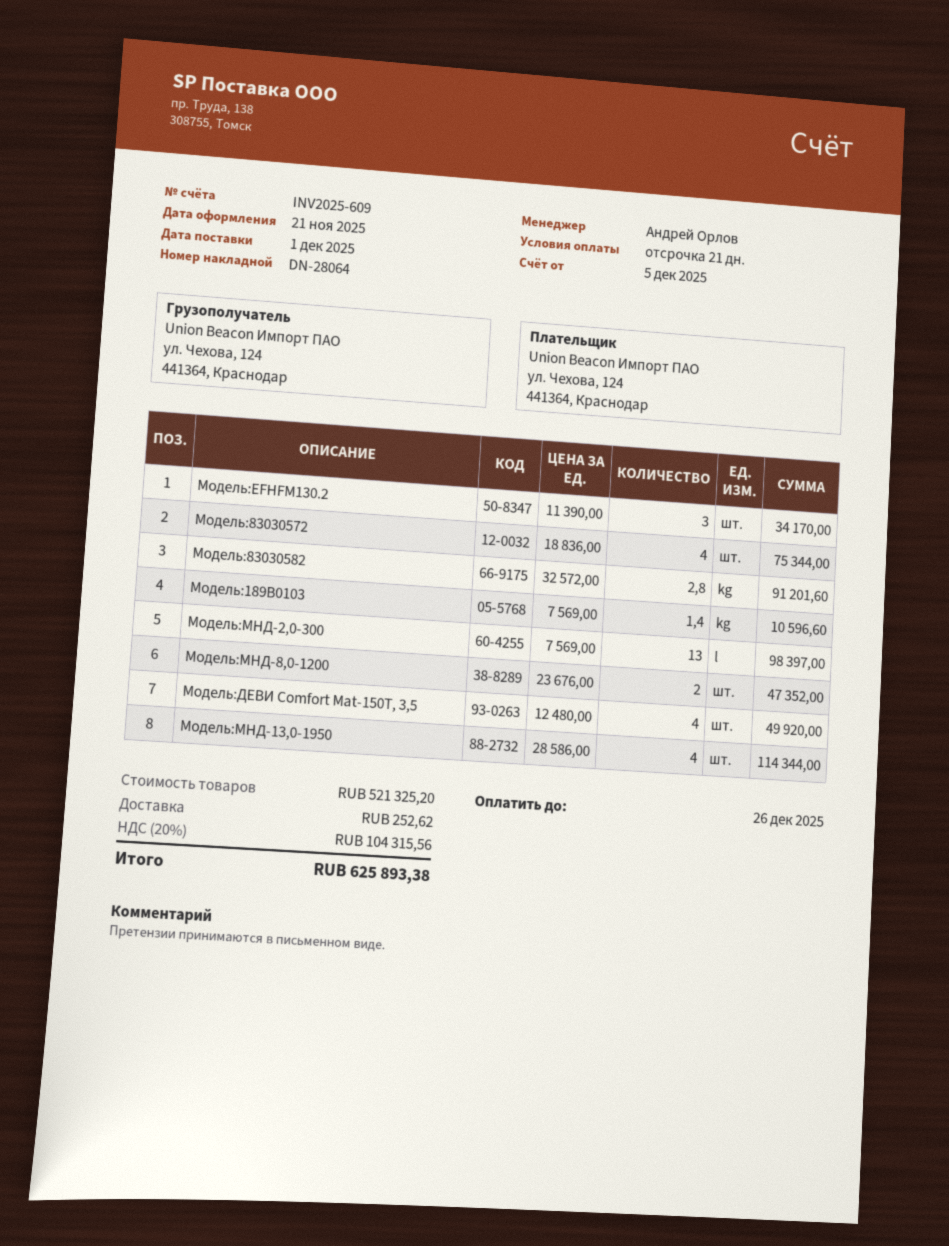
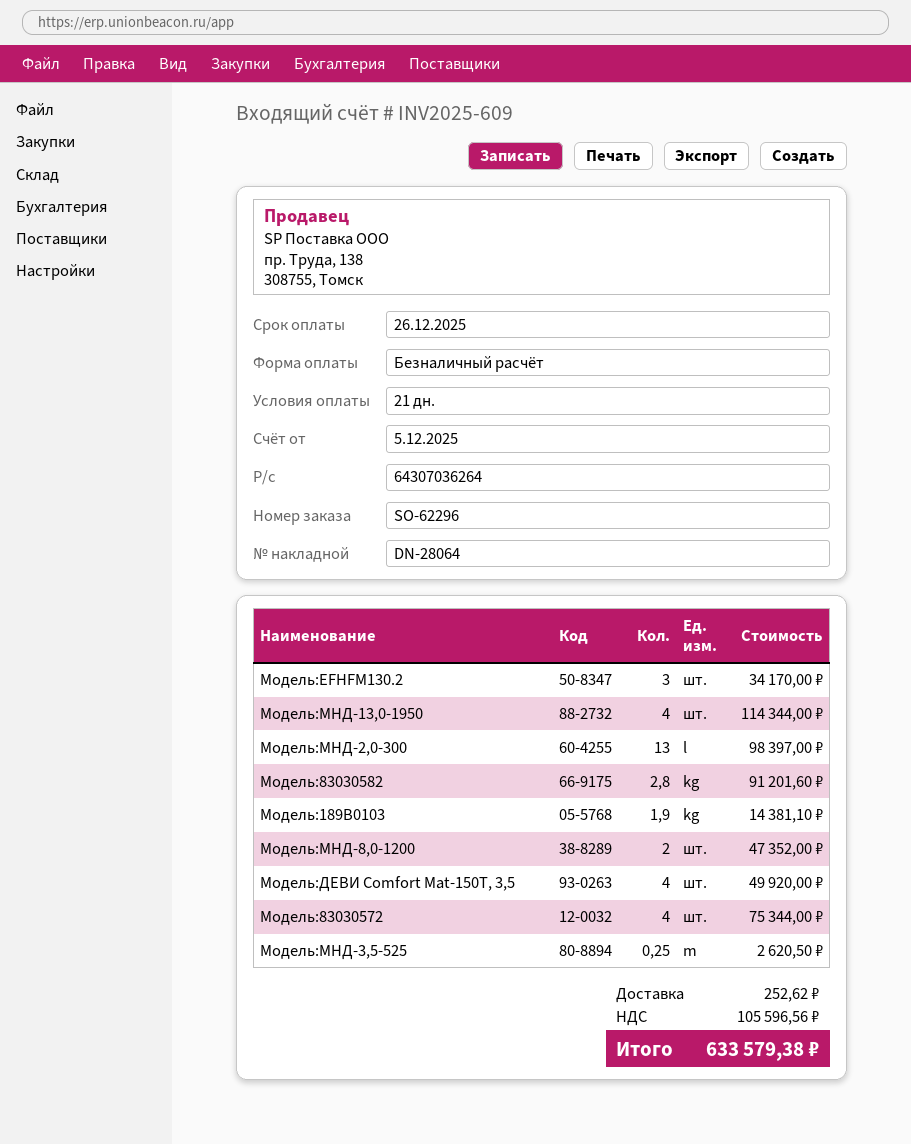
Модель:189B0103: 1.4 for 10596.60 -> 1.9 for 14381.10
Модель:МНД-3,5-525: none -> 0.25 for 2620.50
tax: 104315.56 -> 105596.56
total: 625893.38 -> 633579.38

